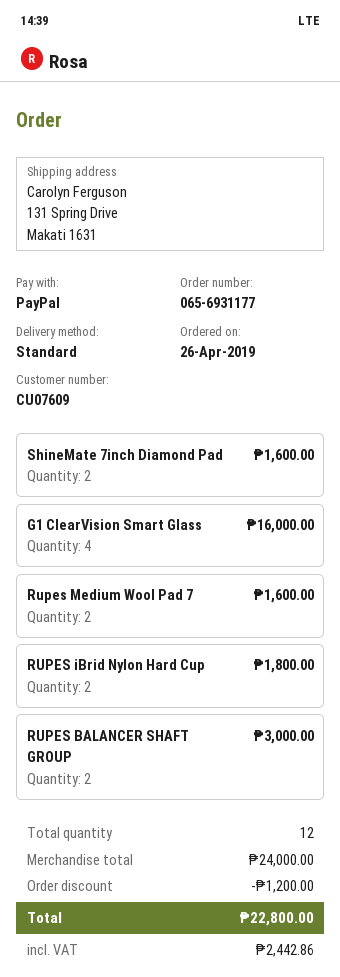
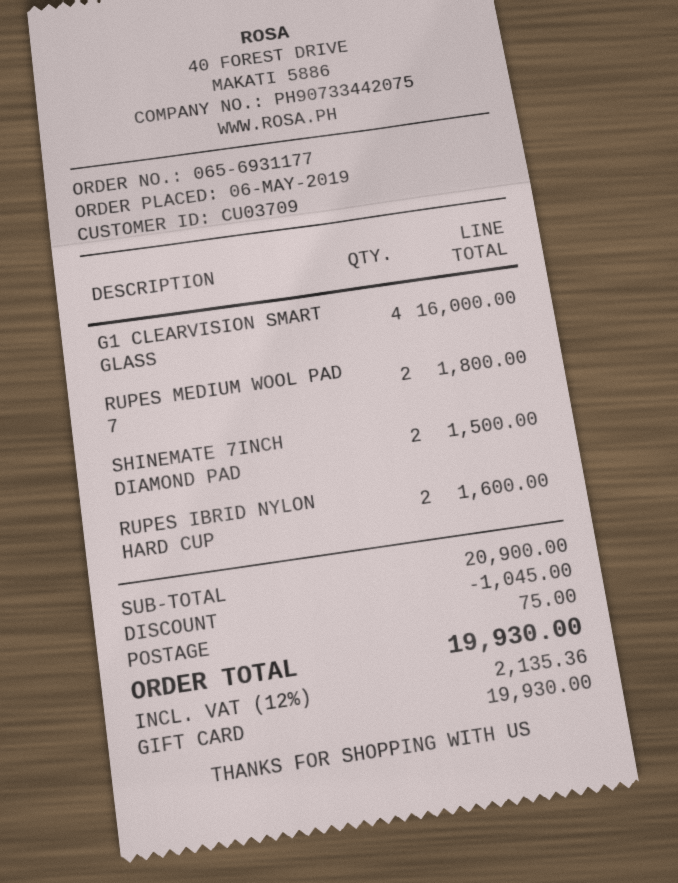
order date: 2019-04-26 -> 2019-05-06
customer number: CU07609 -> CU03709
payment method: PayPal -> gift card
ShineMate 7inch Diamond Pad: 2 for 1600.00 -> 2 for 1500.00
Rupes Medium Wool Pad 7: 2 for 1600.00 -> 2 for 1800.00
RUPES iBrid Nylon Hard Cup: 2 for 1800.00 -> 2 for 1600.00
RUPES BALANCER SHAFT GROUP: 2 for 3000.00 -> none
subtotal: 24000.00 -> 20900.00
discount: 1200.00 -> 1045.00
shipping: none -> 75.00
tax: 2442.86 -> 2135.36
total: 22800.00 -> 19930.00

